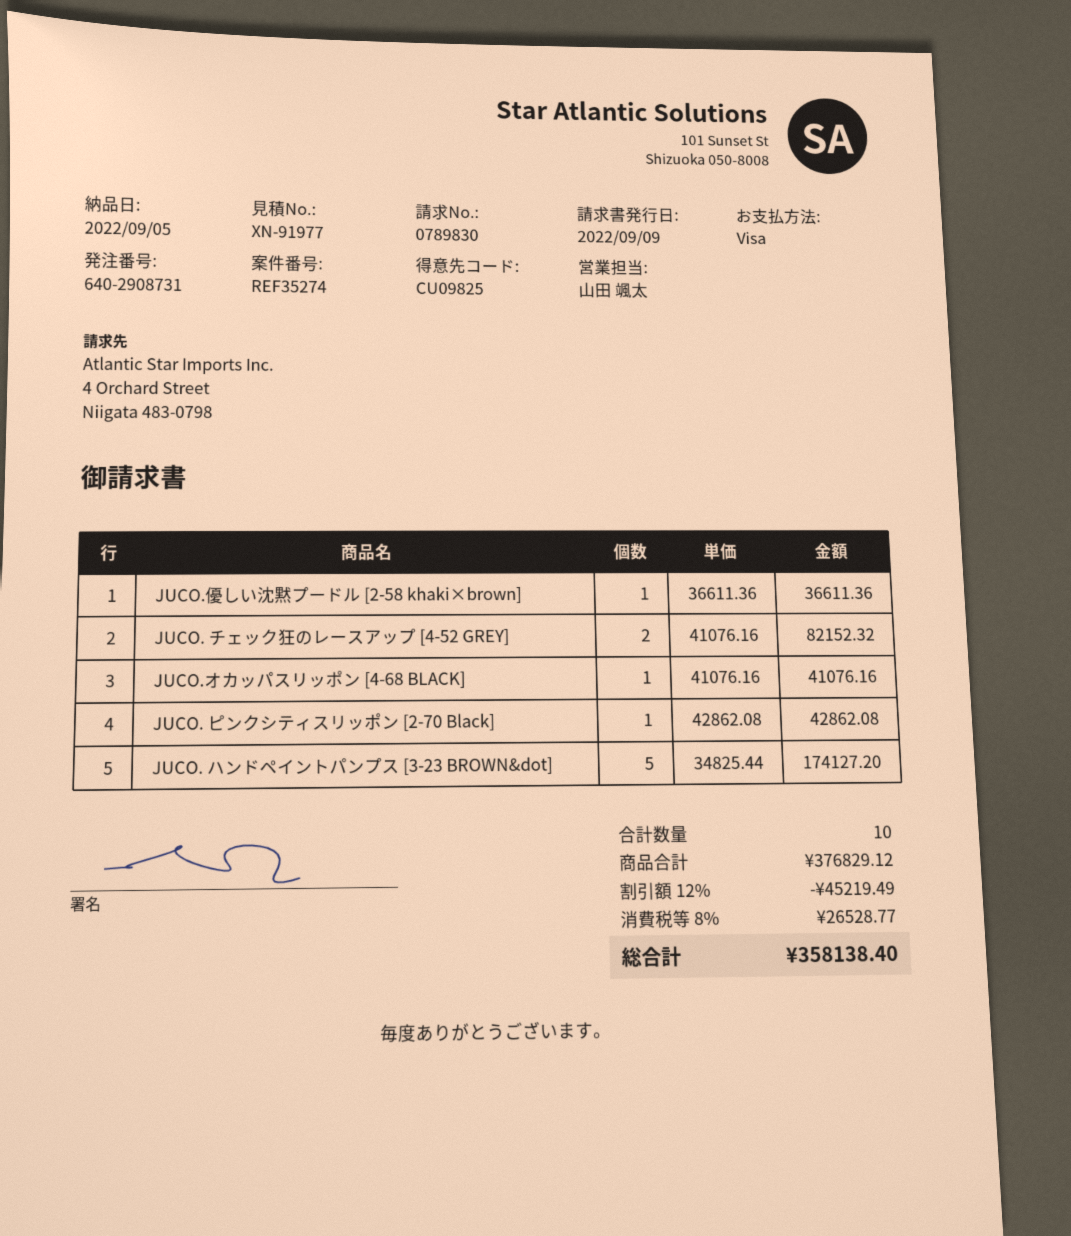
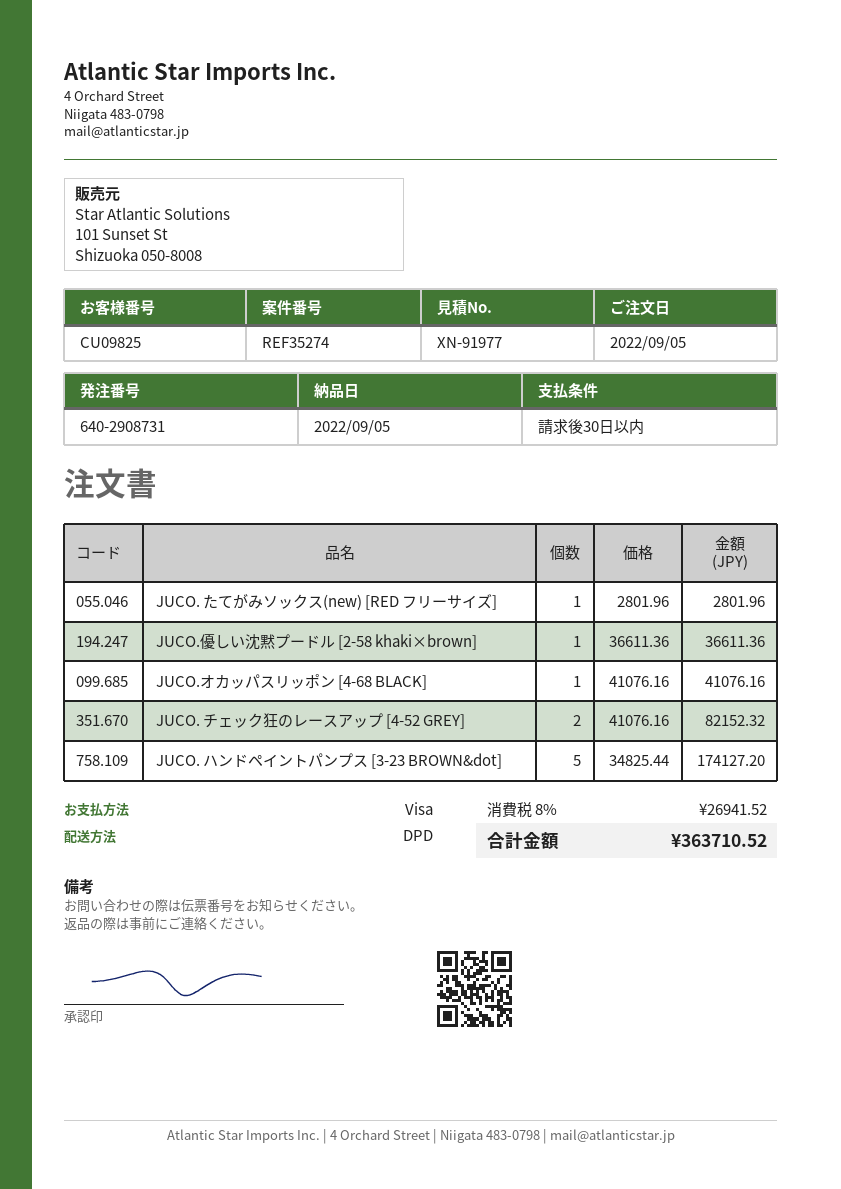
JUCO. ピンクシティスリッポン [2-70 Black]: 1 x 42862.08 = 42862.08 -> none
JUCO. たてがみソックス(new) [RED フリーサイズ]: none -> 1 x 2801.96 = 2801.96
discount: 12% = 45219.49 -> none
tax: 8% = 26528.77 -> 8% = 26941.52
total: 358138.40 -> 363710.52

